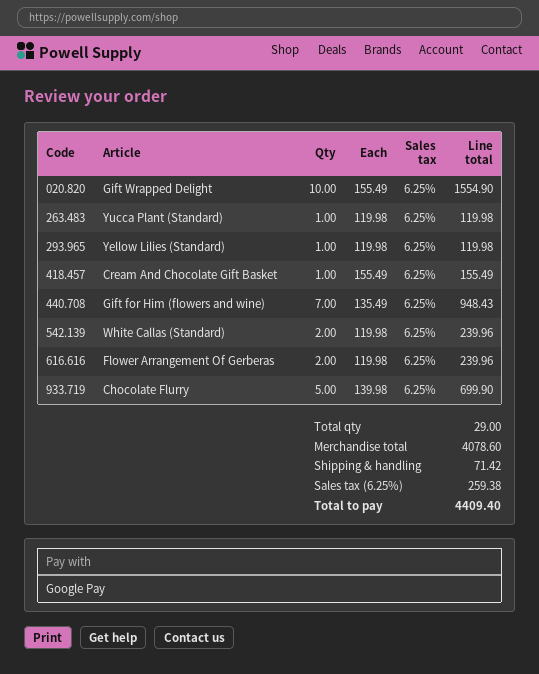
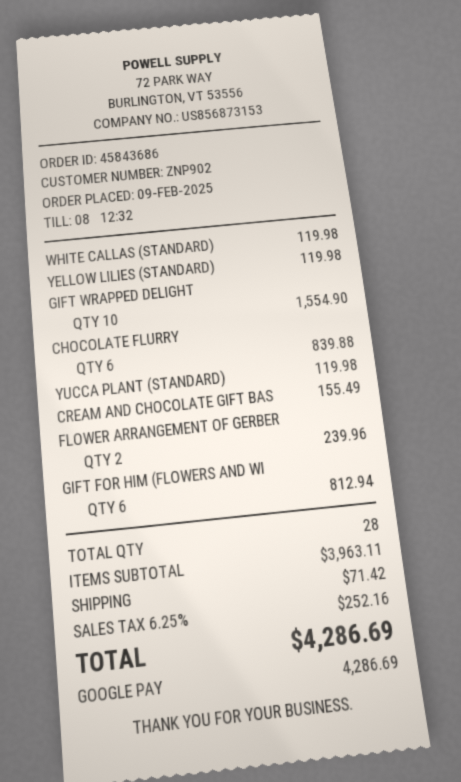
Gift for Him (flowers and wine): 7 for 948.43 -> 6 for 812.94
White Callas (Standard): 2 for 239.96 -> 1 for 119.98
Chocolate Flurry: 5 for 699.90 -> 6 for 839.88
total quantity: 29 -> 28
subtotal: 4078.60 -> 3963.11
tax: 6.25% = 259.38 -> 6.25% = 252.16
total: 4409.40 -> 4286.69

